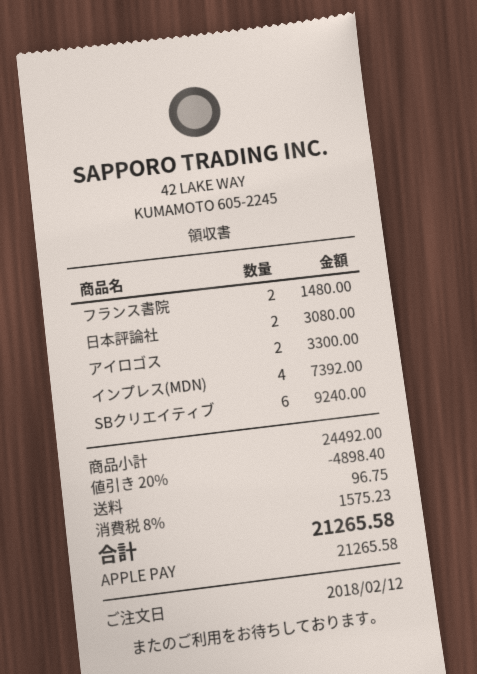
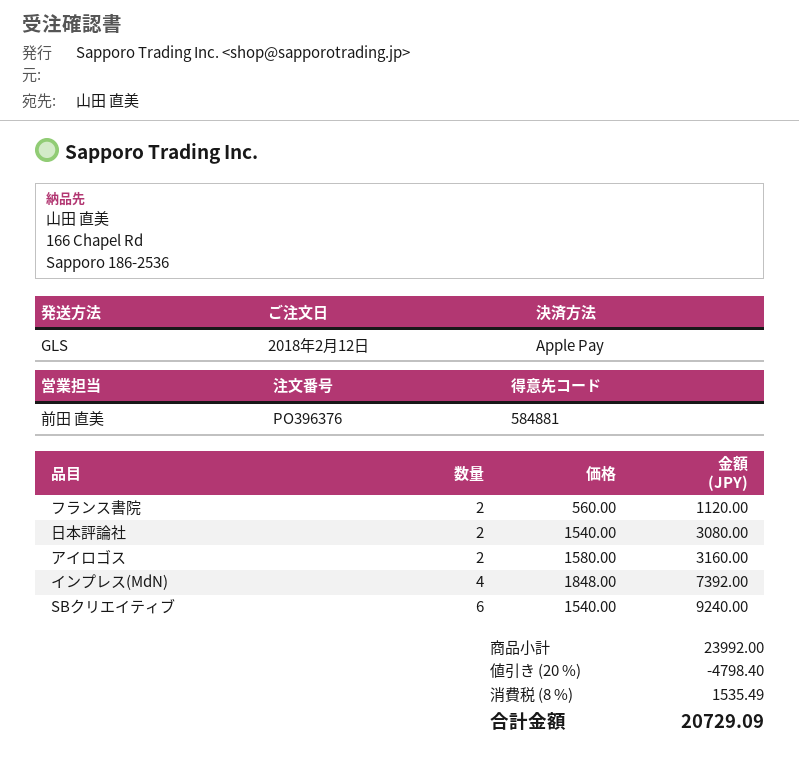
フランス書院: 2 for 1480.00 -> 2 for 1120.00
アイロゴス: 2 for 3300.00 -> 2 for 3160.00
subtotal: 24492.00 -> 23992.00
discount: 20% = 4898.40 -> 20% = 4798.40
shipping: 96.75 -> none
tax: 8% = 1575.23 -> 8% = 1535.49
total: 21265.58 -> 20729.09

